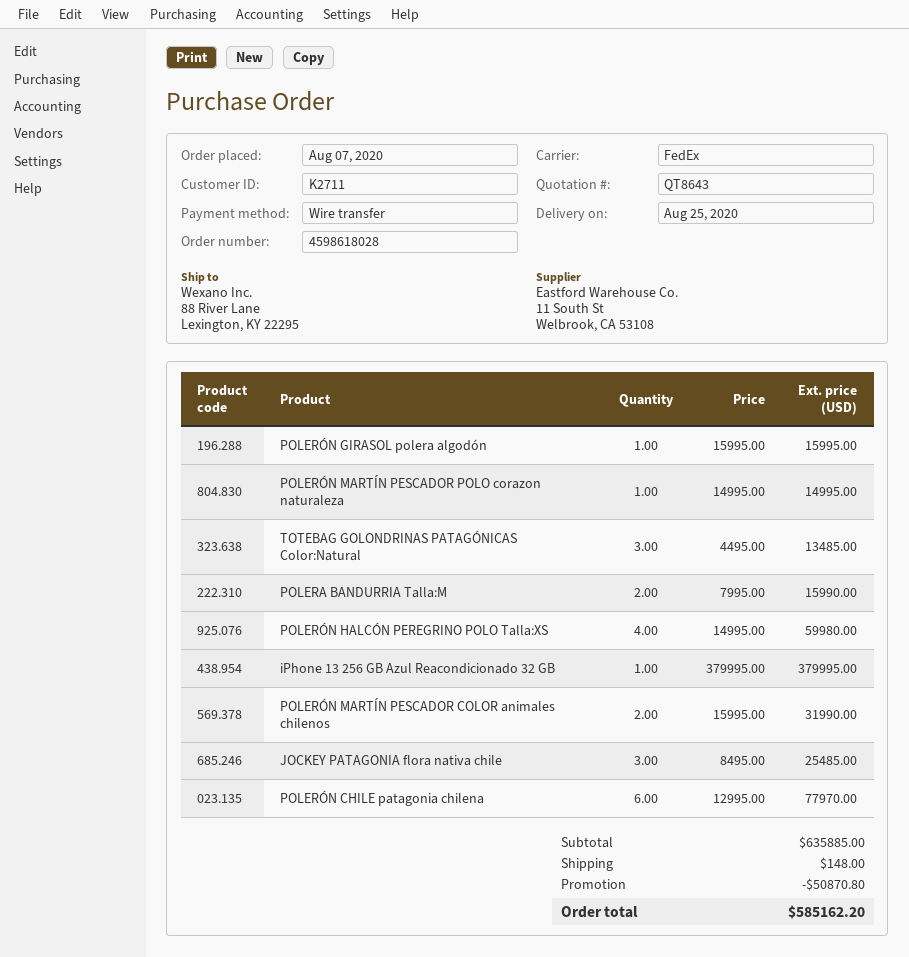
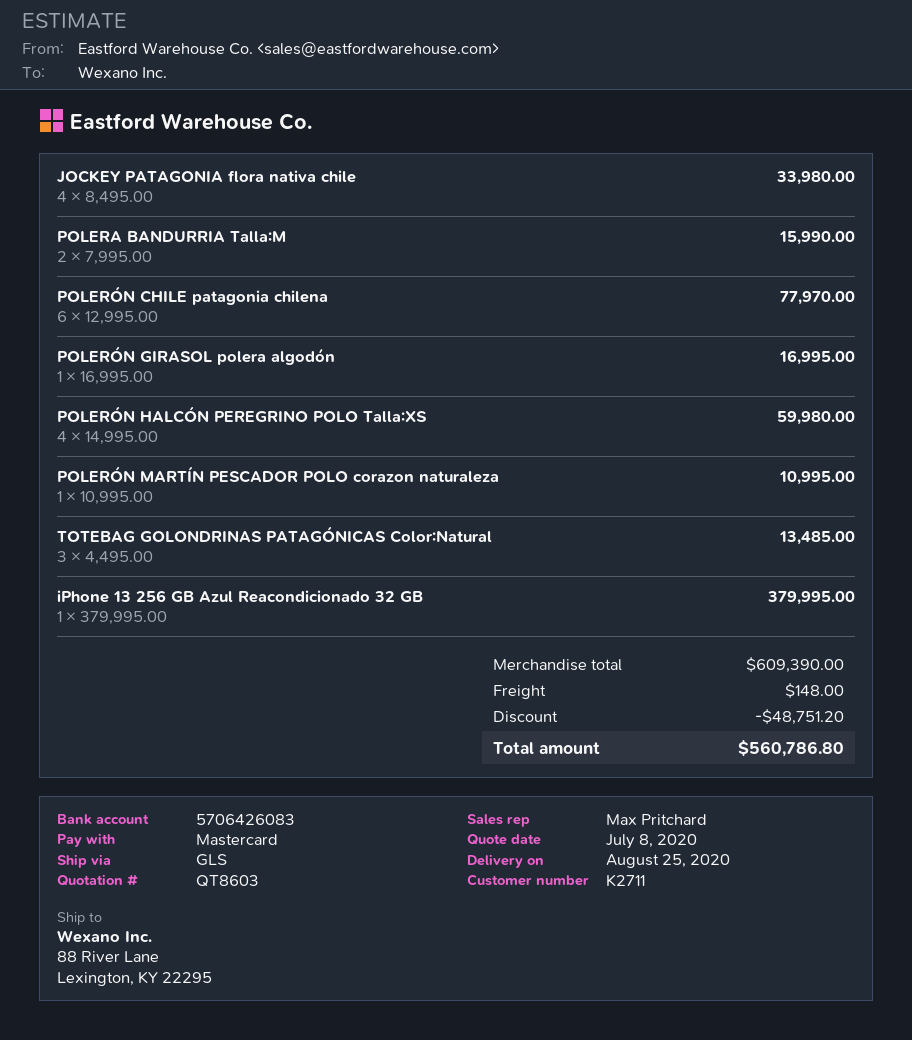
quote number: QT8643 -> QT8603
payment method: bank transfer -> Mastercard
shipping method: FedEx -> GLS
POLERÓN GIRASOL polera algodón: 1 x 15995.00 = 15995.00 -> 1 x 16995.00 = 16995.00
POLERÓN MARTÍN PESCADOR POLO corazon naturaleza: 1 x 14995.00 = 14995.00 -> 1 x 10995.00 = 10995.00
POLERÓN MARTÍN PESCADOR COLOR animales chilenos: 2 x 15995.00 = 31990.00 -> none
JOCKEY PATAGONIA flora nativa chile: 3 x 8495.00 = 25485.00 -> 4 x 8495.00 = 33980.00
subtotal: 635885.00 -> 609390.00
discount: 50870.80 -> 48751.20
total: 585162.20 -> 560786.80

